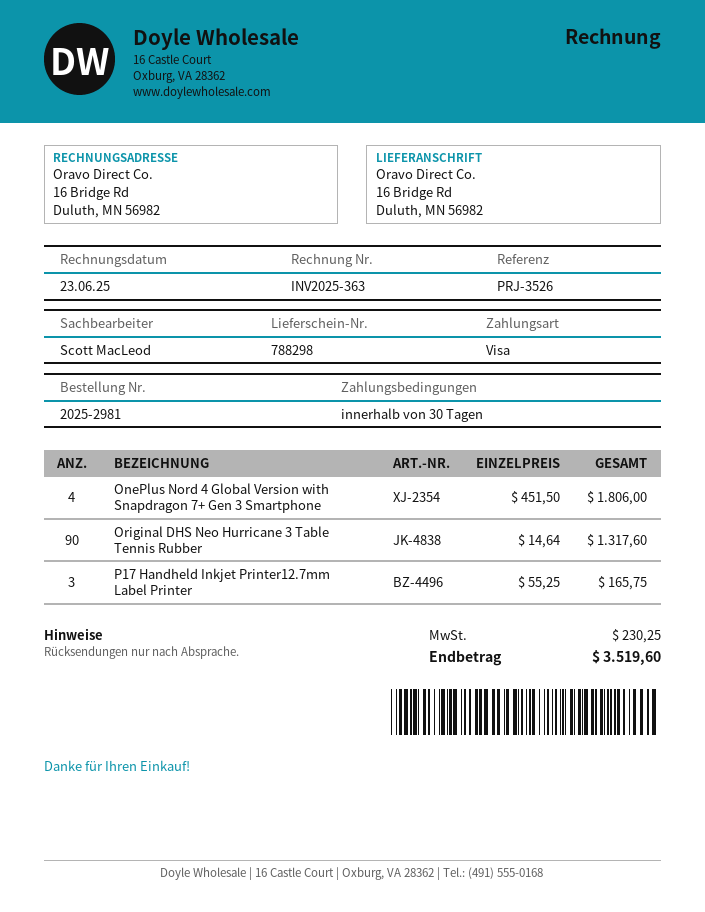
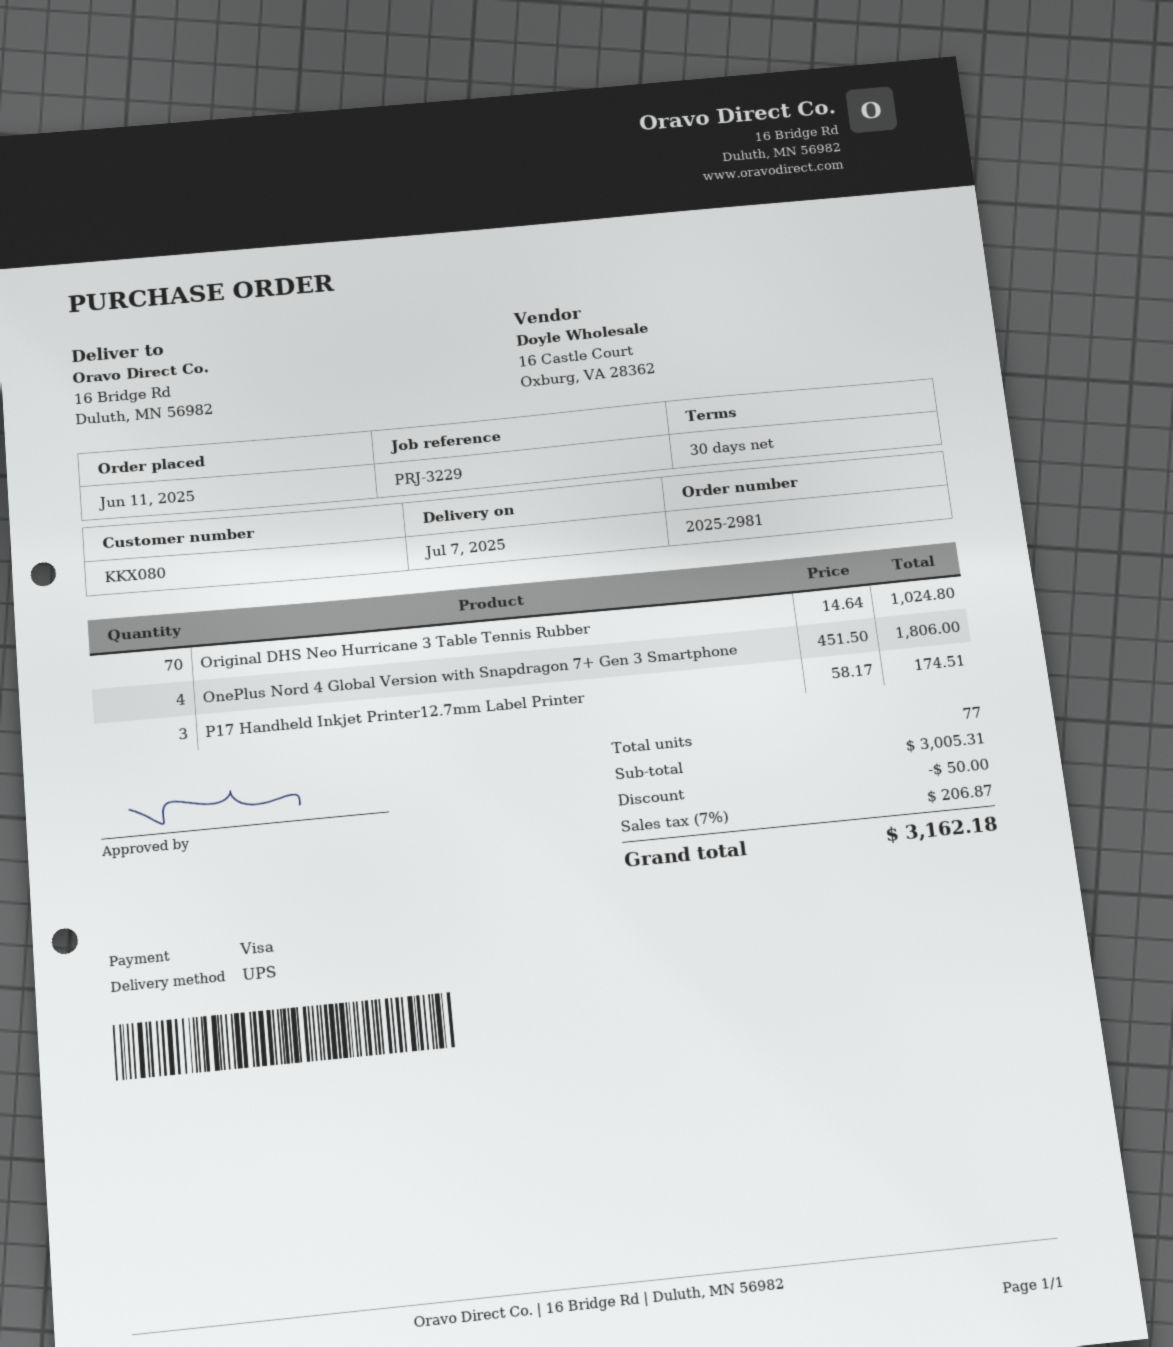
reference: PRJ-3526 -> PRJ-3229
Original DHS Neo Hurricane 3 Table Tennis Rubber: 90 x 14.64 = 1317.60 -> 70 x 14.64 = 1024.80
P17 Handheld Inkjet Printer12.7mm Label Printer: 3 x 55.25 = 165.75 -> 3 x 58.17 = 174.51
discount: none -> 50.00
tax: 230.25 -> 206.87
total: 3519.60 -> 3162.18

